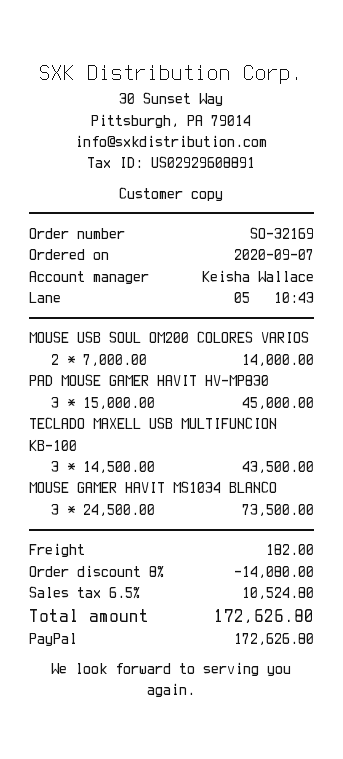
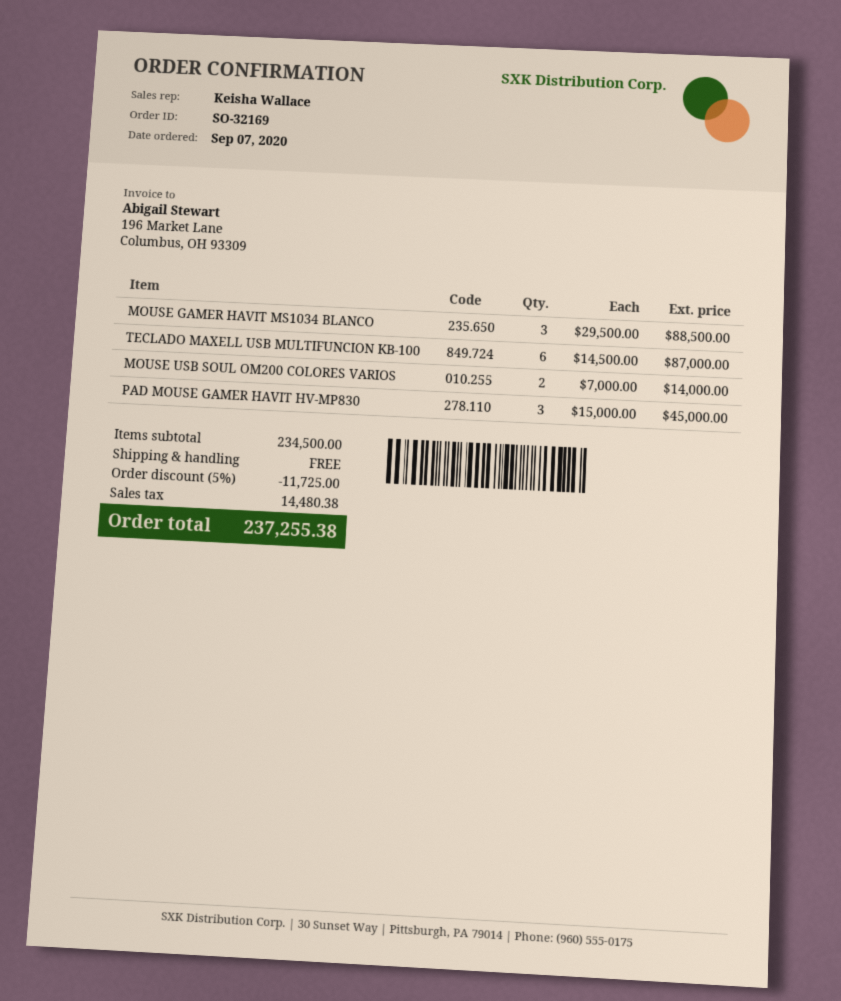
TECLADO MAXELL USB MULTIFUNCION KB-100: 3 x 14500.00 = 43500.00 -> 6 x 14500.00 = 87000.00
MOUSE GAMER HAVIT MS1034 BLANCO: 3 x 24500.00 = 73500.00 -> 3 x 29500.00 = 88500.00
discount: 8% = 14080.00 -> 5% = 11725.00
shipping: 182.00 -> 0.00
tax: 10524.80 -> 14480.38
total: 172626.80 -> 237255.38

